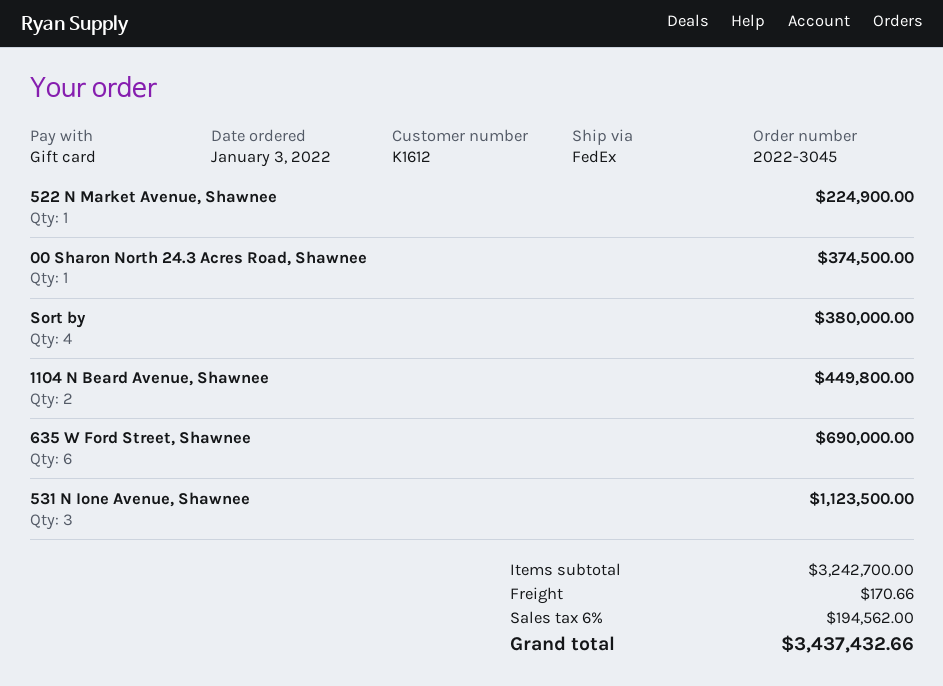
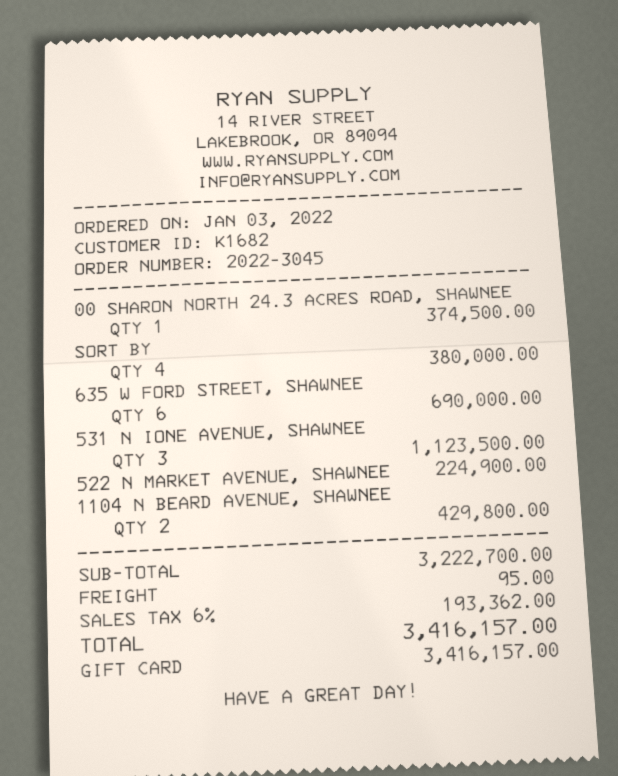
customer number: K1612 -> K1682
1104 N Beard Avenue, Shawnee: 2 for 449800.00 -> 2 for 429800.00
subtotal: 3242700.00 -> 3222700.00
shipping: 170.66 -> 95.00
tax: 6% = 194562.00 -> 6% = 193362.00
total: 3437432.66 -> 3416157.00

